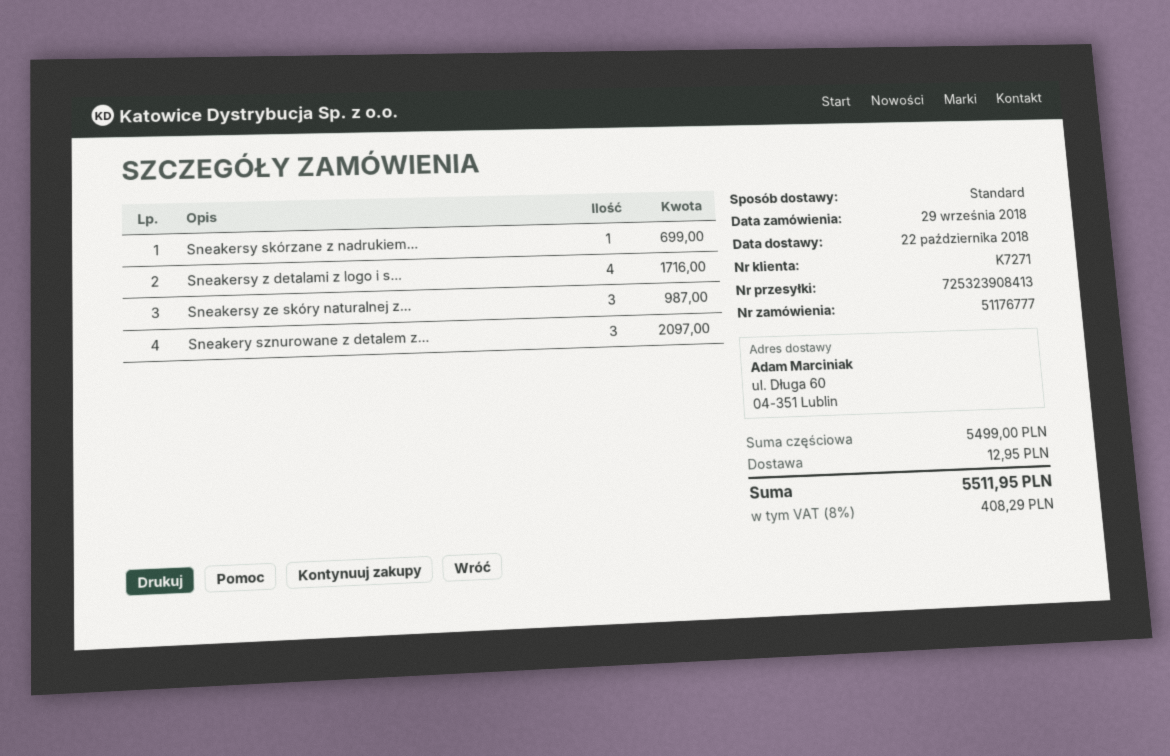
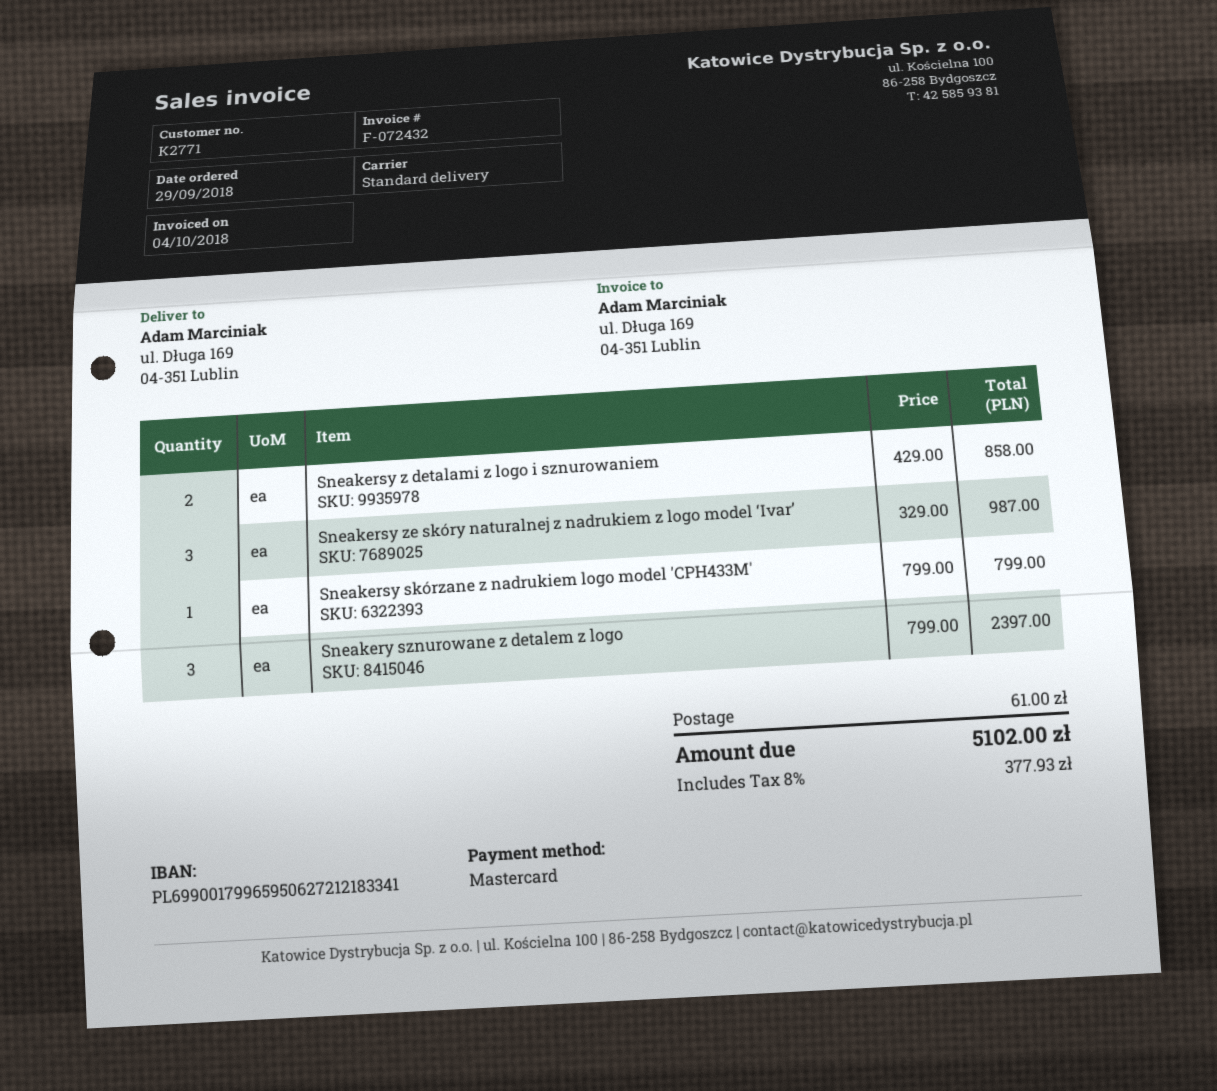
customer number: K7271 -> K2771
ship to: ul. Długa 60, 04-351 Lublin -> ul. Długa 169, 04-351 Lublin
Sneakersy skórzane z nadrukiem...: 1 for 699.00 -> 1 for 799.00
Sneakersy z detalami z logo i s...: 4 for 1716.00 -> 2 for 858.00
Sneakery sznurowane z detalem z...: 3 for 2097.00 -> 3 for 2397.00
shipping: 12.95 -> 61.00
tax: 8% = 408.29 -> 8% = 377.93
total: 5511.95 -> 5102.00

